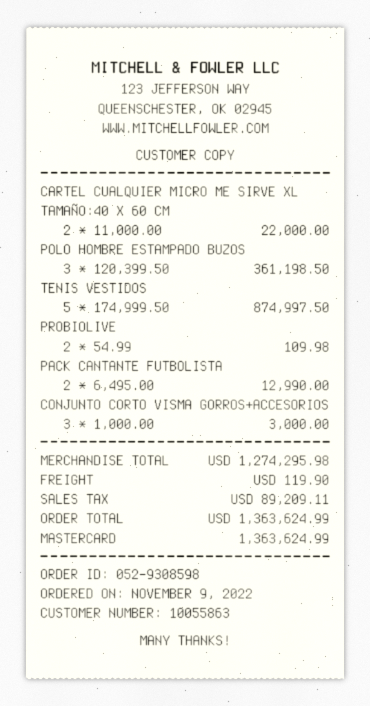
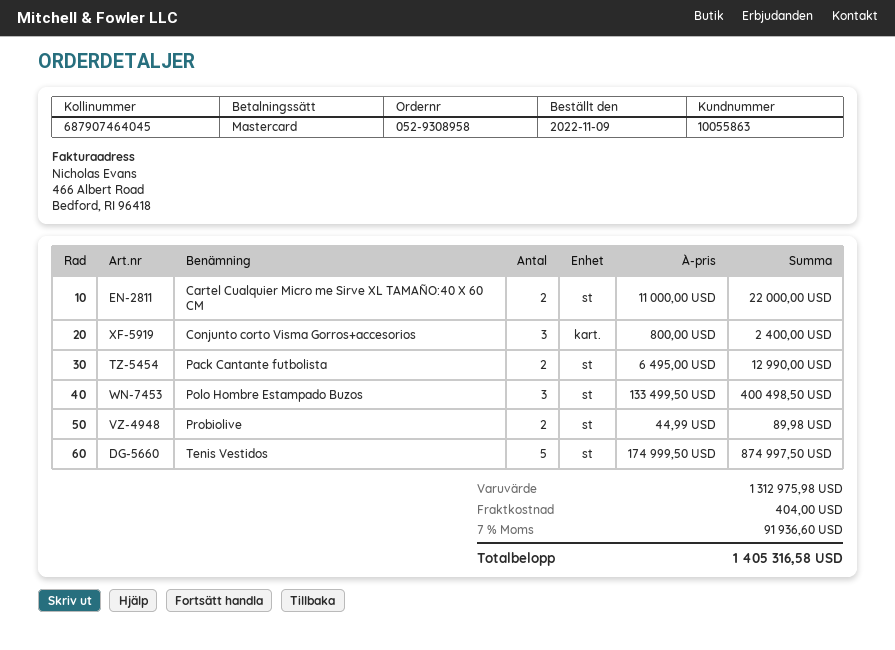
order number: 052-9308598 -> 052-9308958
POLO HOMBRE ESTAMPADO BUZOS: 3 x 120399.50 = 361198.50 -> 3 x 133499.50 = 400498.50
PROBIOLIVE: 2 x 54.99 = 109.98 -> 2 x 44.99 = 89.98
CONJUNTO CORTO VISMA GORROS+ACCESORIOS: 3 x 1000.00 = 3000.00 -> 3 x 800.00 = 2400.00
subtotal: 1274295.98 -> 1312975.98
shipping: 119.90 -> 404.00
tax: 89209.11 -> 91936.60
total: 1363624.99 -> 1405316.58

